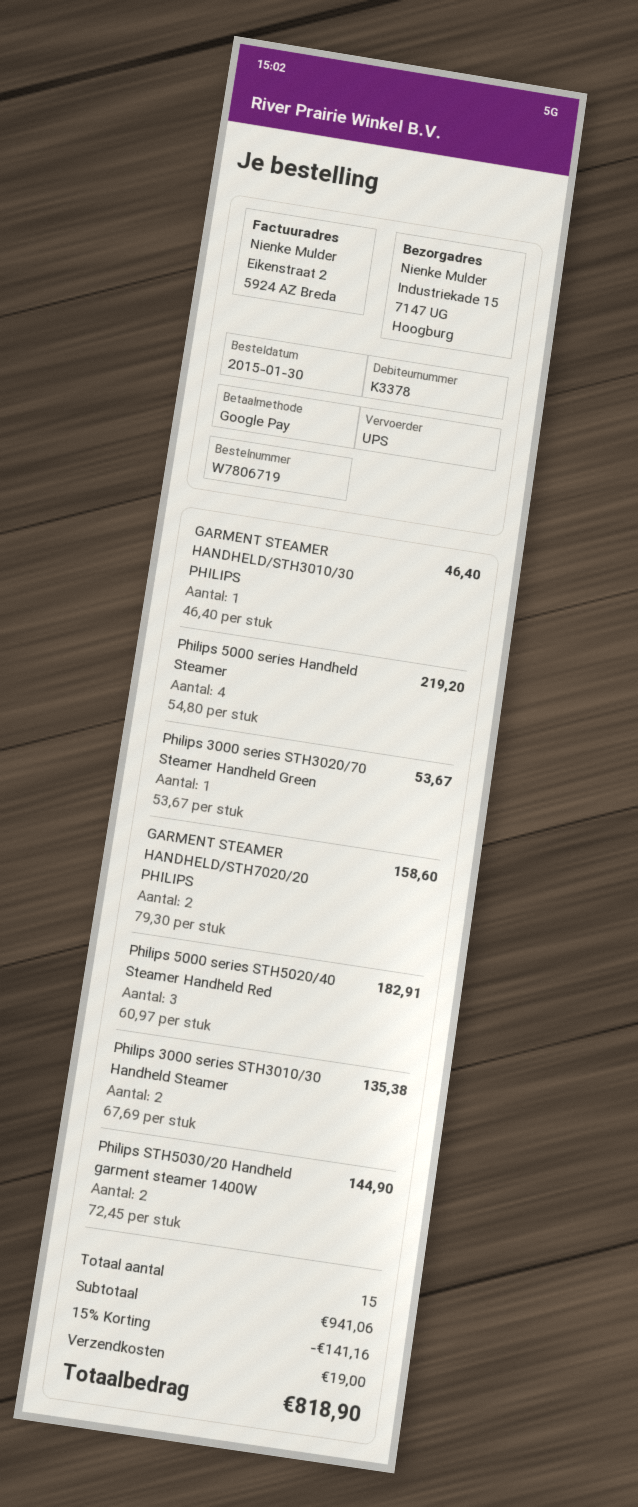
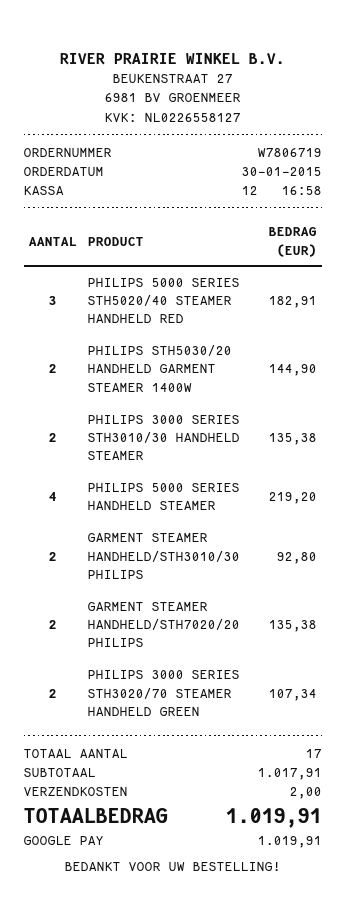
GARMENT STEAMER HANDHELD/STH3010/30 PHILIPS: 1 for 46.40 -> 2 for 92.80
Philips 3000 series STH3020/70 Steamer Handheld Green: 1 for 53.67 -> 2 for 107.34
GARMENT STEAMER HANDHELD/STH7020/20 PHILIPS: 2 for 158.60 -> 2 for 135.38
total quantity: 15 -> 17
subtotal: 941.06 -> 1017.91
discount: 15% = 141.16 -> none
shipping: 19.00 -> 2.00
total: 818.90 -> 1019.91

